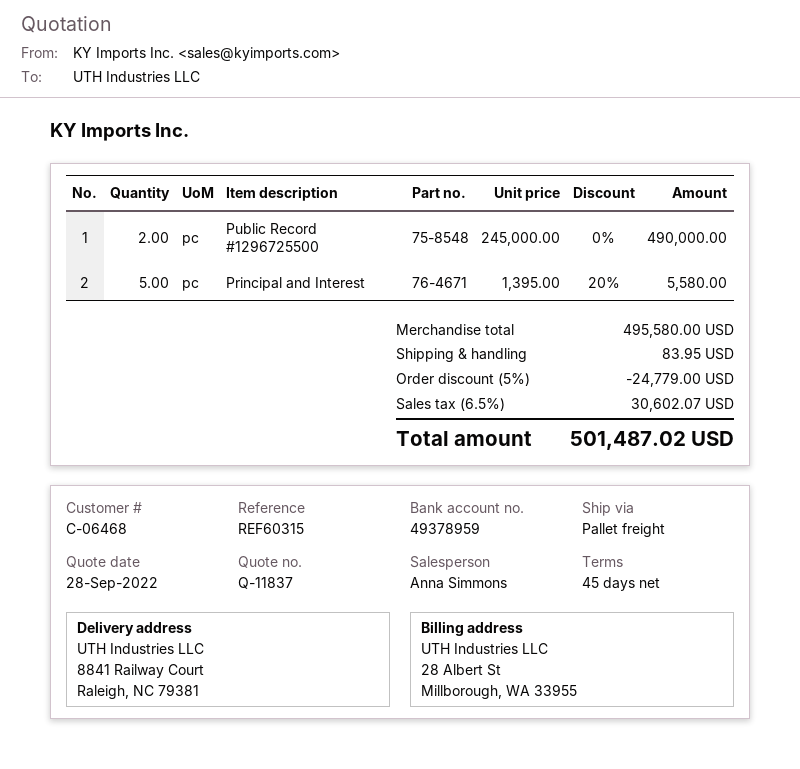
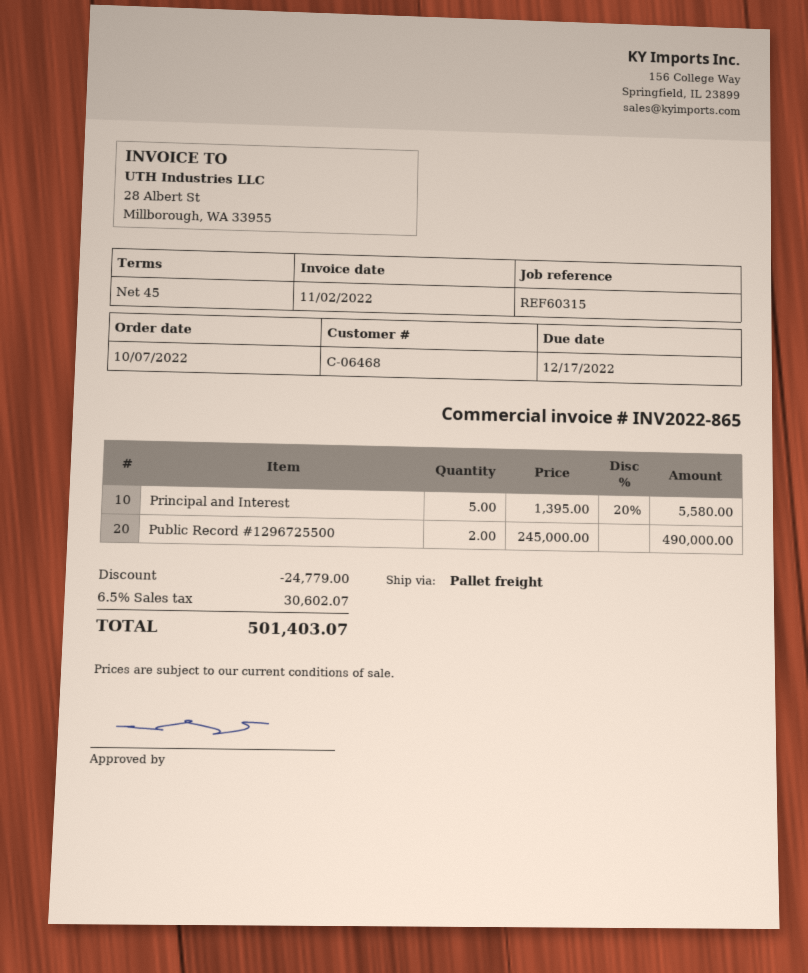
shipping: 83.95 -> none
total: 501487.02 -> 501403.07

